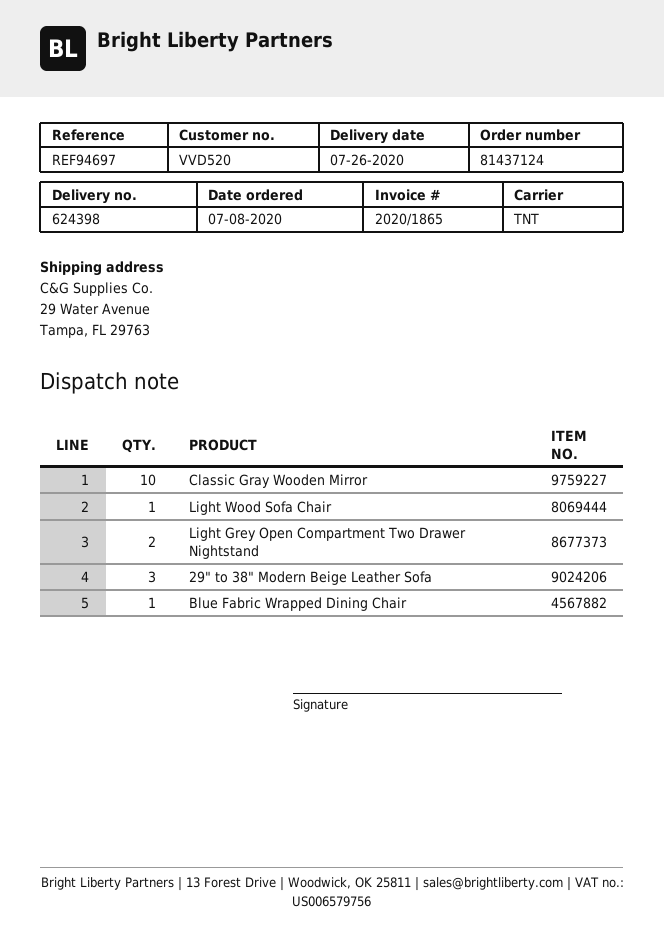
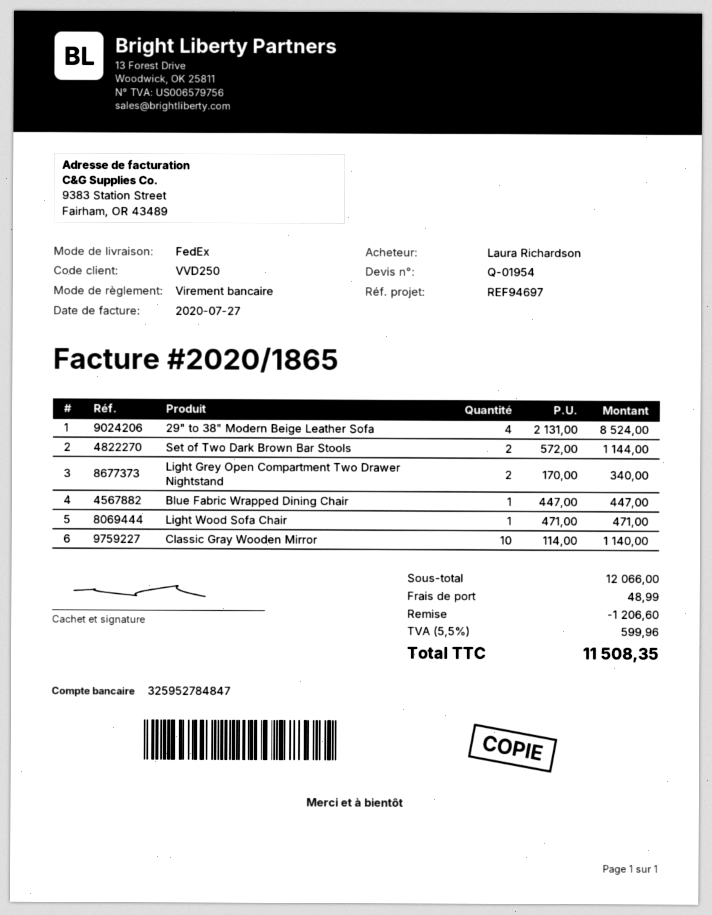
customer number: VVD520 -> VVD250
shipping method: TNT -> FedEx
29" to 38" Modern Beige Leather Sofa: 3 -> 4
Set of Two Dark Brown Bar Stools: none -> 2

